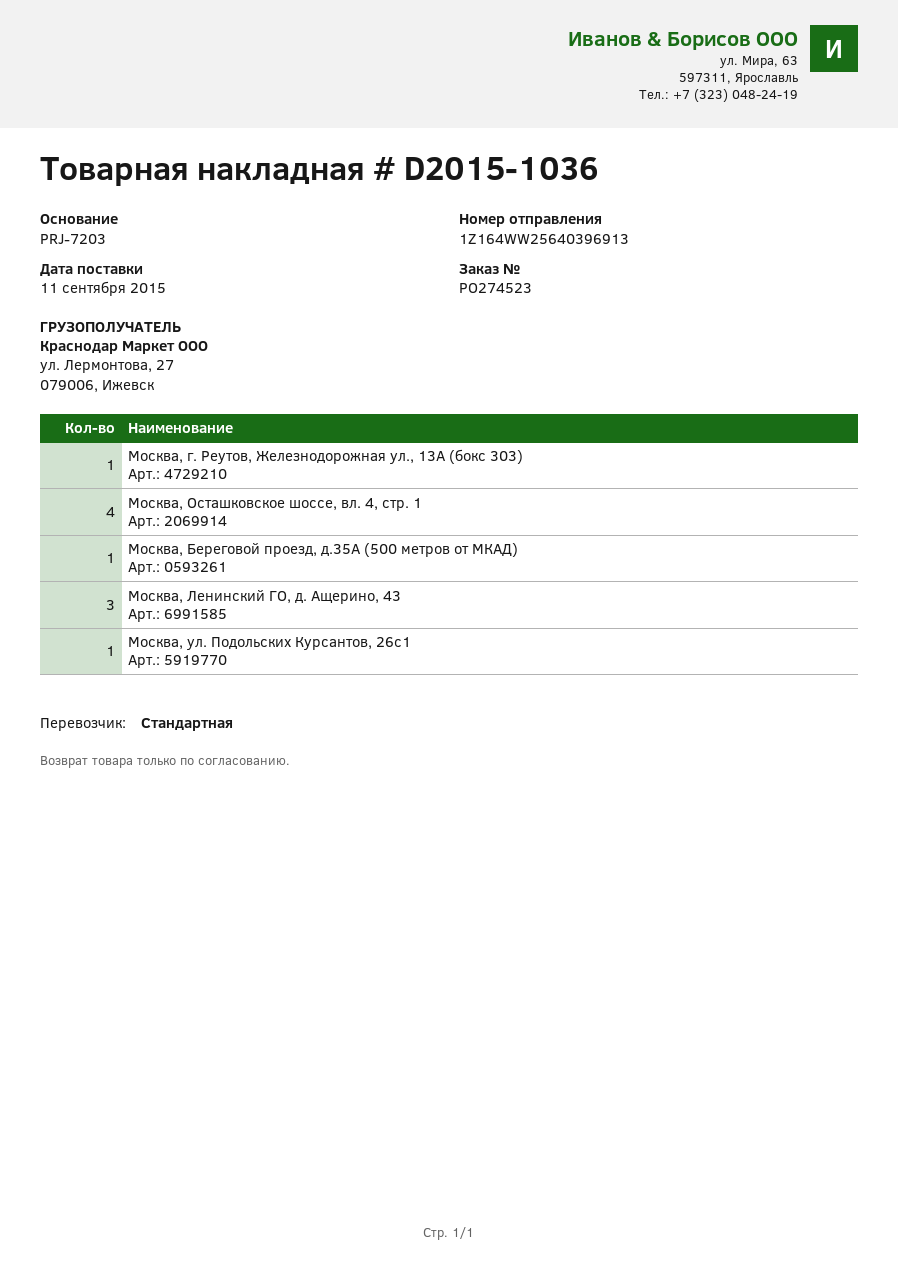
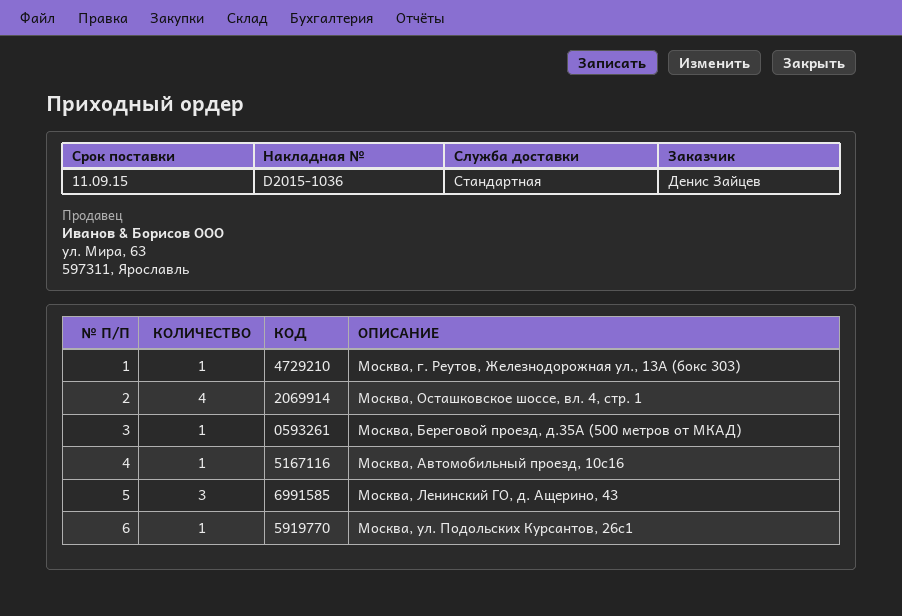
Москва, Автомобильный проезд, 10с16: none -> 1

